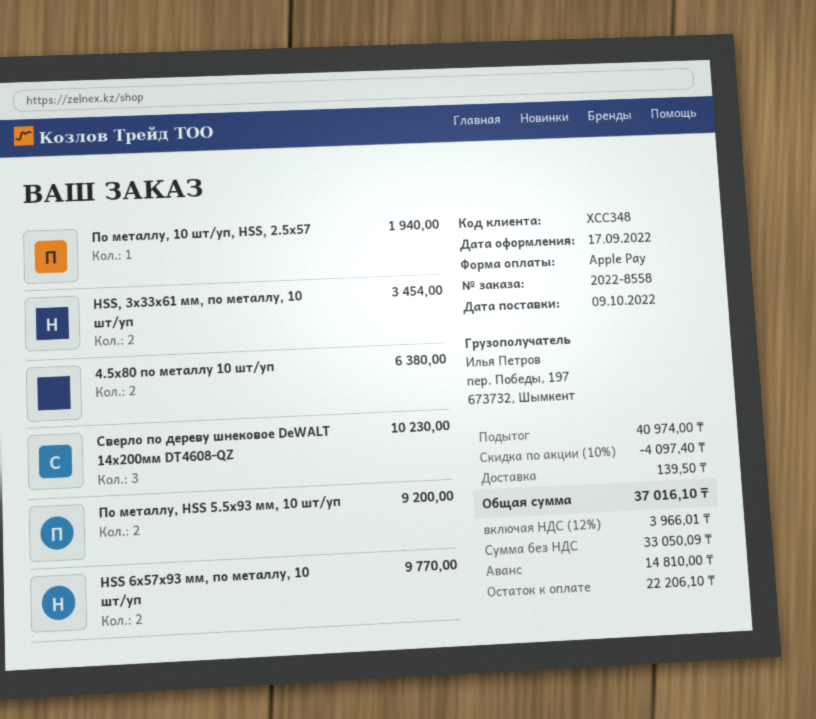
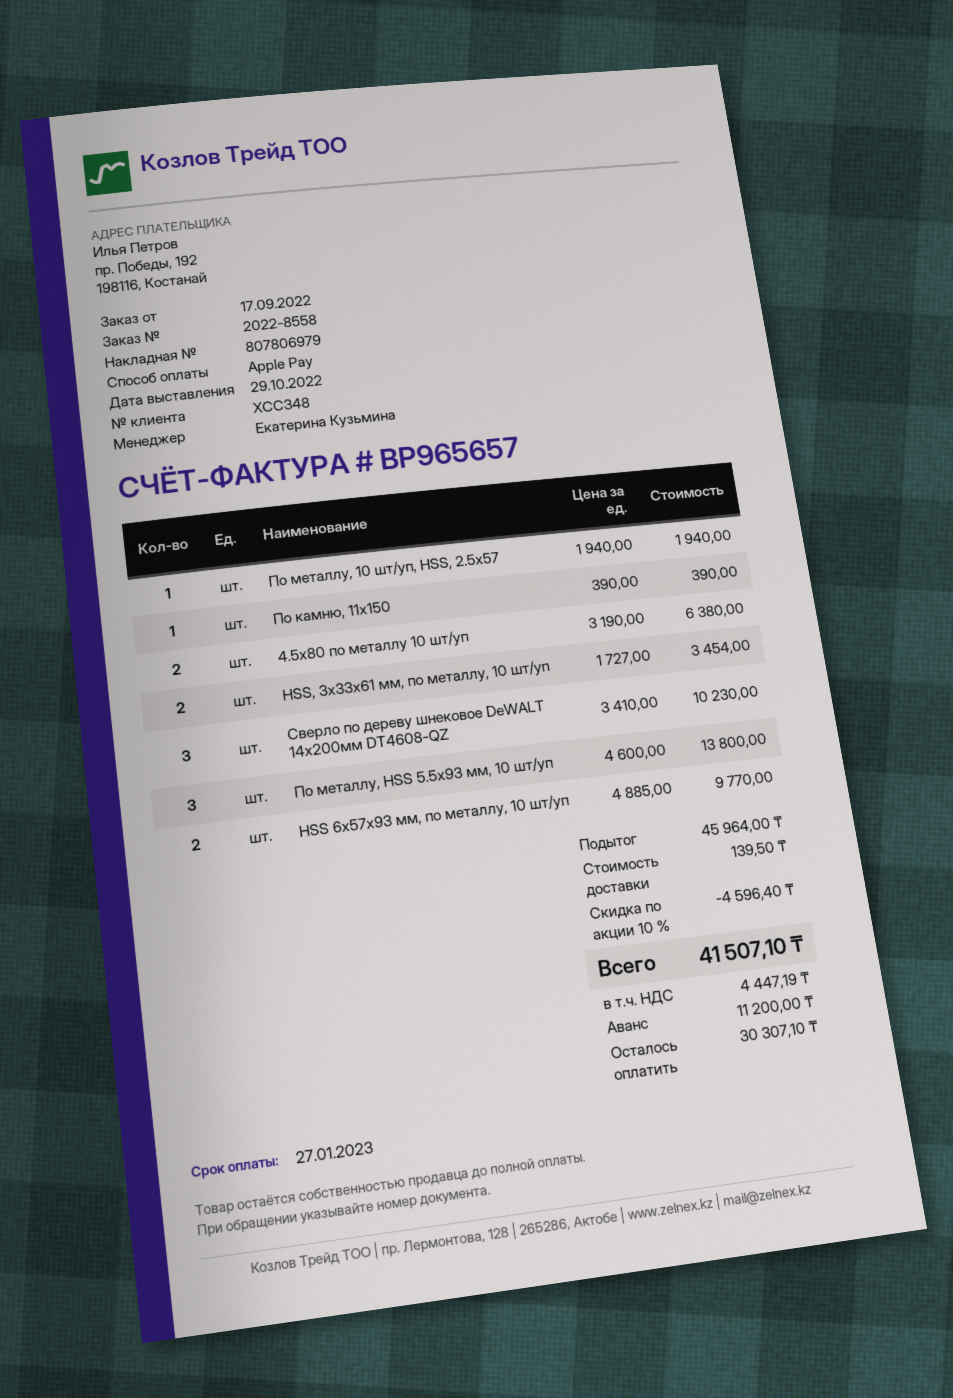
По металлу, HSS 5.5x93 мм, 10 шт/уп: 2 for 9200.00 -> 3 for 13800.00
По камню, 11x150: none -> 1 for 390.00
subtotal: 40974.00 -> 45964.00
discount: 10% = 4097.40 -> 10% = 4596.40
tax: 3966.01 -> 4447.19
total: 37016.10 -> 41507.10
deposit: 14810.00 -> 11200.00
balance: 22206.10 -> 30307.10

